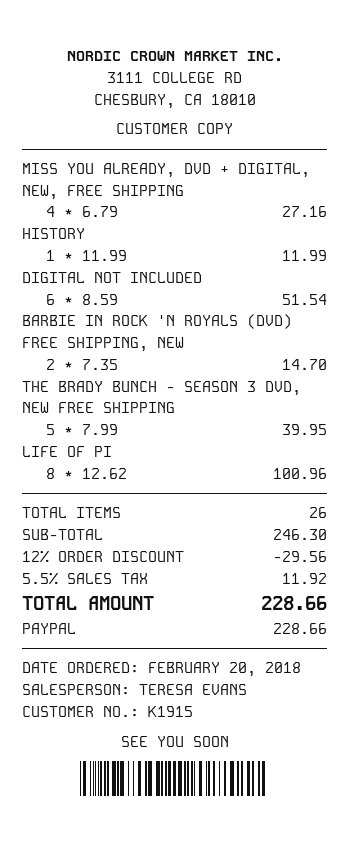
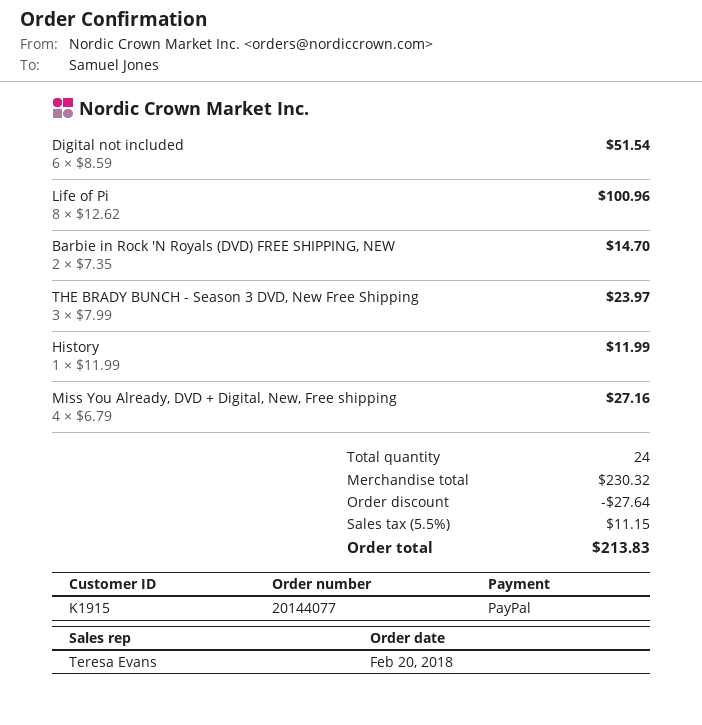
THE BRADY BUNCH - SEASON 3 DVD, NEW FREE SHIPPING: 5 x 7.99 = 39.95 -> 3 x 7.99 = 23.97
total quantity: 26 -> 24
subtotal: 246.30 -> 230.32
discount: 29.56 -> 27.64
tax: 5.5% = 11.92 -> 5.5% = 11.15
total: 228.66 -> 213.83

